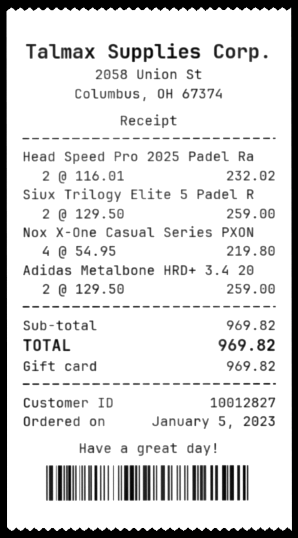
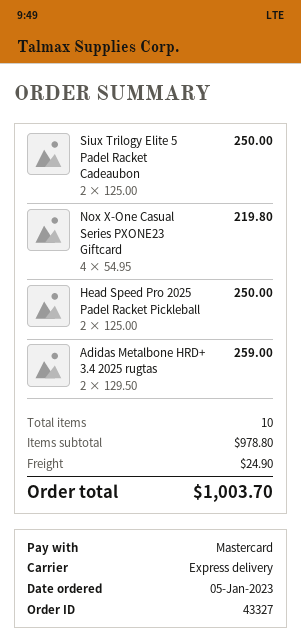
payment method: gift card -> Mastercard
Head Speed Pro 2025 Padel Ra: 2 x 116.01 = 232.02 -> 2 x 125.00 = 250.00
Siux Trilogy Elite 5 Padel R: 2 x 129.50 = 259.00 -> 2 x 125.00 = 250.00
subtotal: 969.82 -> 978.80
shipping: none -> 24.90
total: 969.82 -> 1003.70

